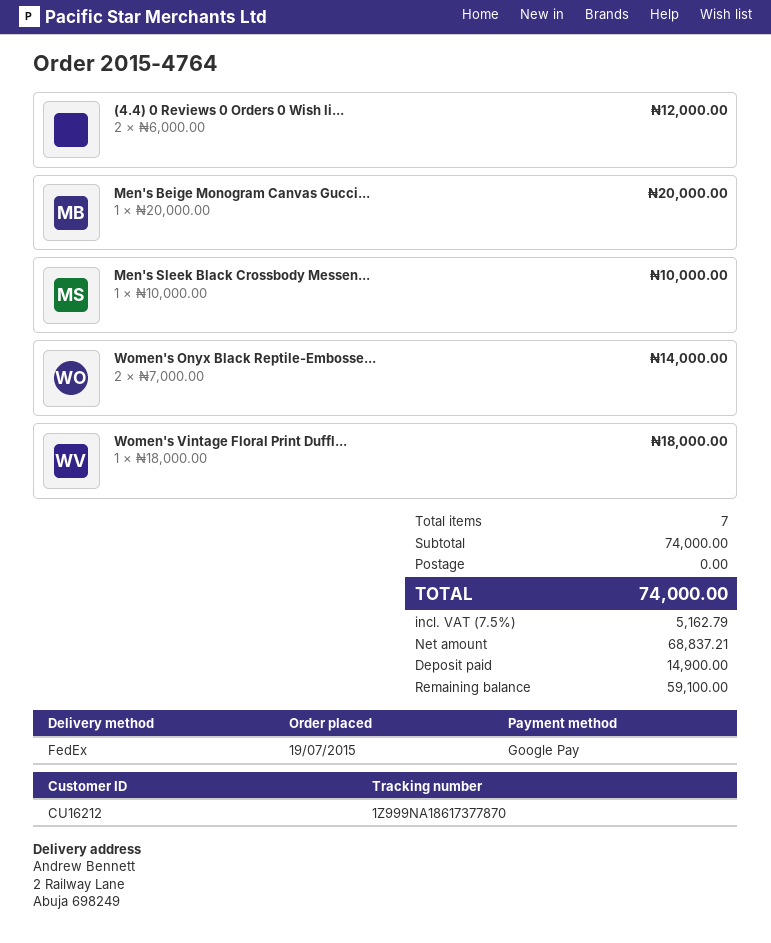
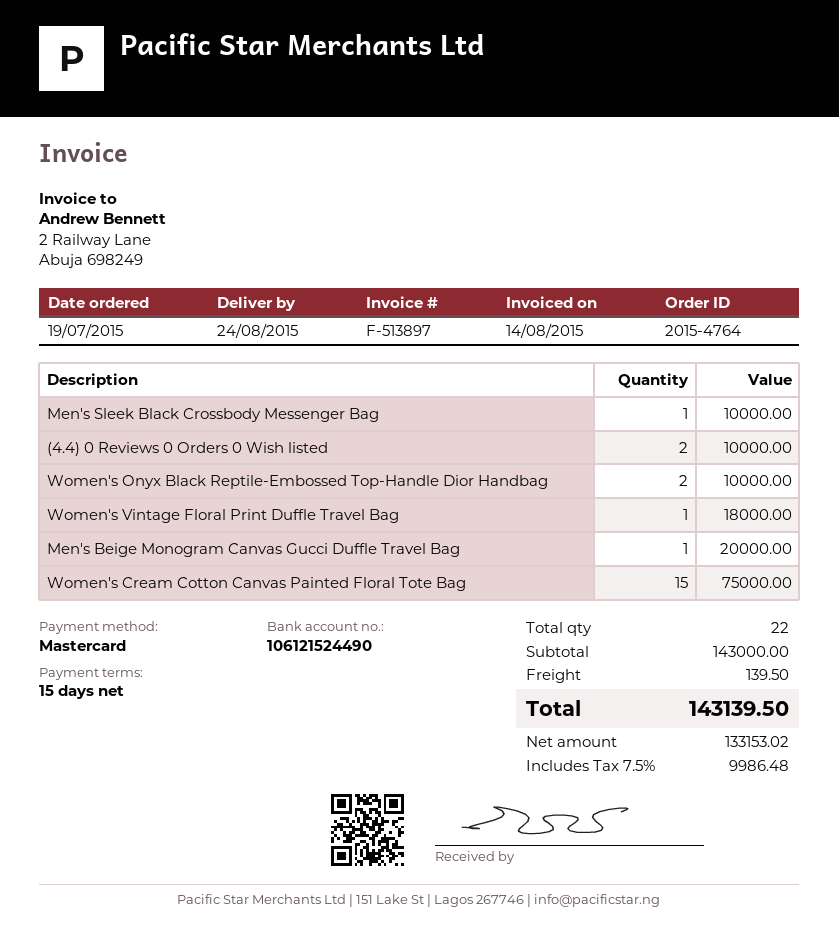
payment method: Google Pay -> Mastercard
(4.4) 0 Reviews 0 Orders 0 Wish li...: 2 for 12000.00 -> 2 for 10000.00
Women's Onyx Black Reptile-Embosse...: 2 for 14000.00 -> 2 for 10000.00
Women's Cream Cotton Canvas Painted Floral Tote Bag: none -> 15 for 75000.00
total quantity: 7 -> 22
subtotal: 74000.00 -> 143000.00
shipping: 0.00 -> 139.50
net: 68837.21 -> 133153.02
tax: 7.5% = 5162.79 -> 7.5% = 9986.48
total: 74000.00 -> 143139.50

